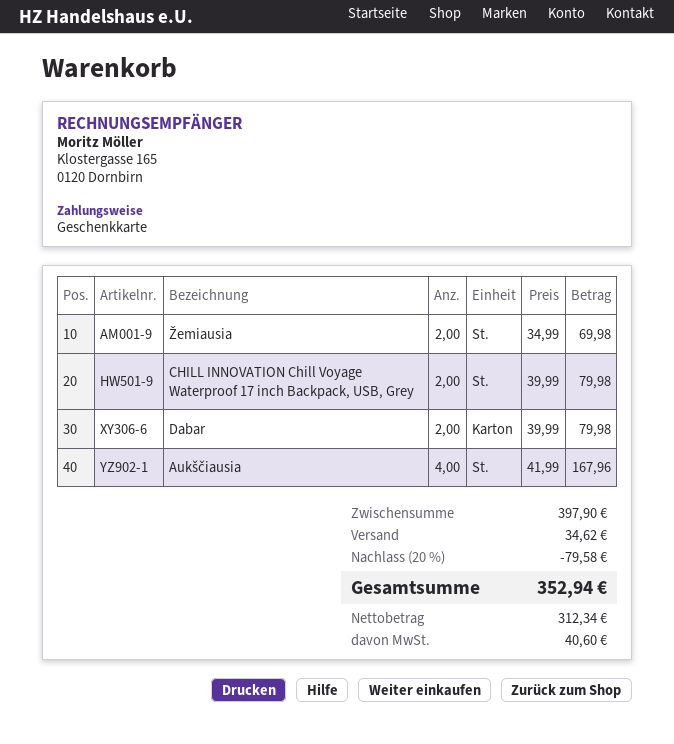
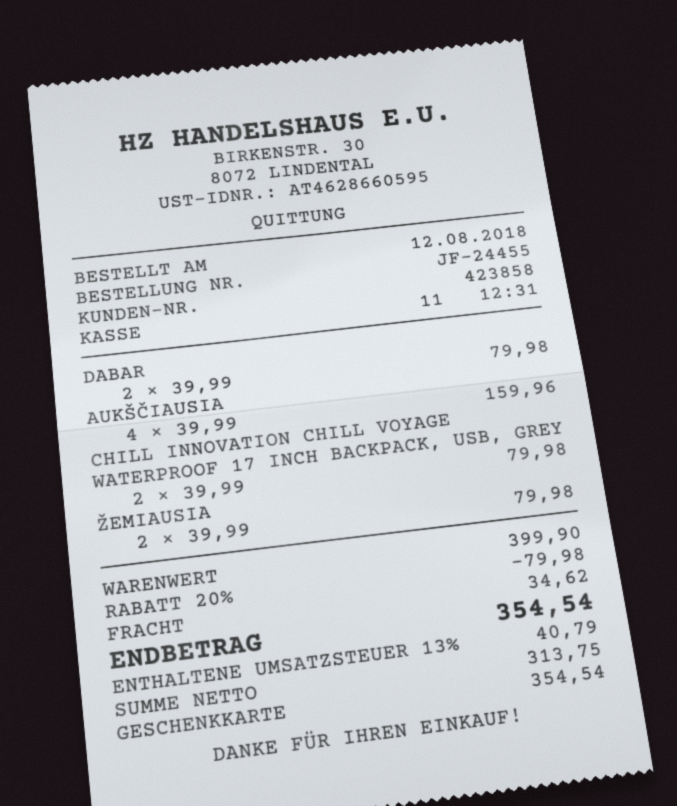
Žemiausia: 2 x 34.99 = 69.98 -> 2 x 39.99 = 79.98
Aukščiausia: 4 x 41.99 = 167.96 -> 4 x 39.99 = 159.96
subtotal: 397.90 -> 399.90
discount: 20% = 79.58 -> 20% = 79.98
net: 312.34 -> 313.75
tax: 40.60 -> 40.79
total: 352.94 -> 354.54

